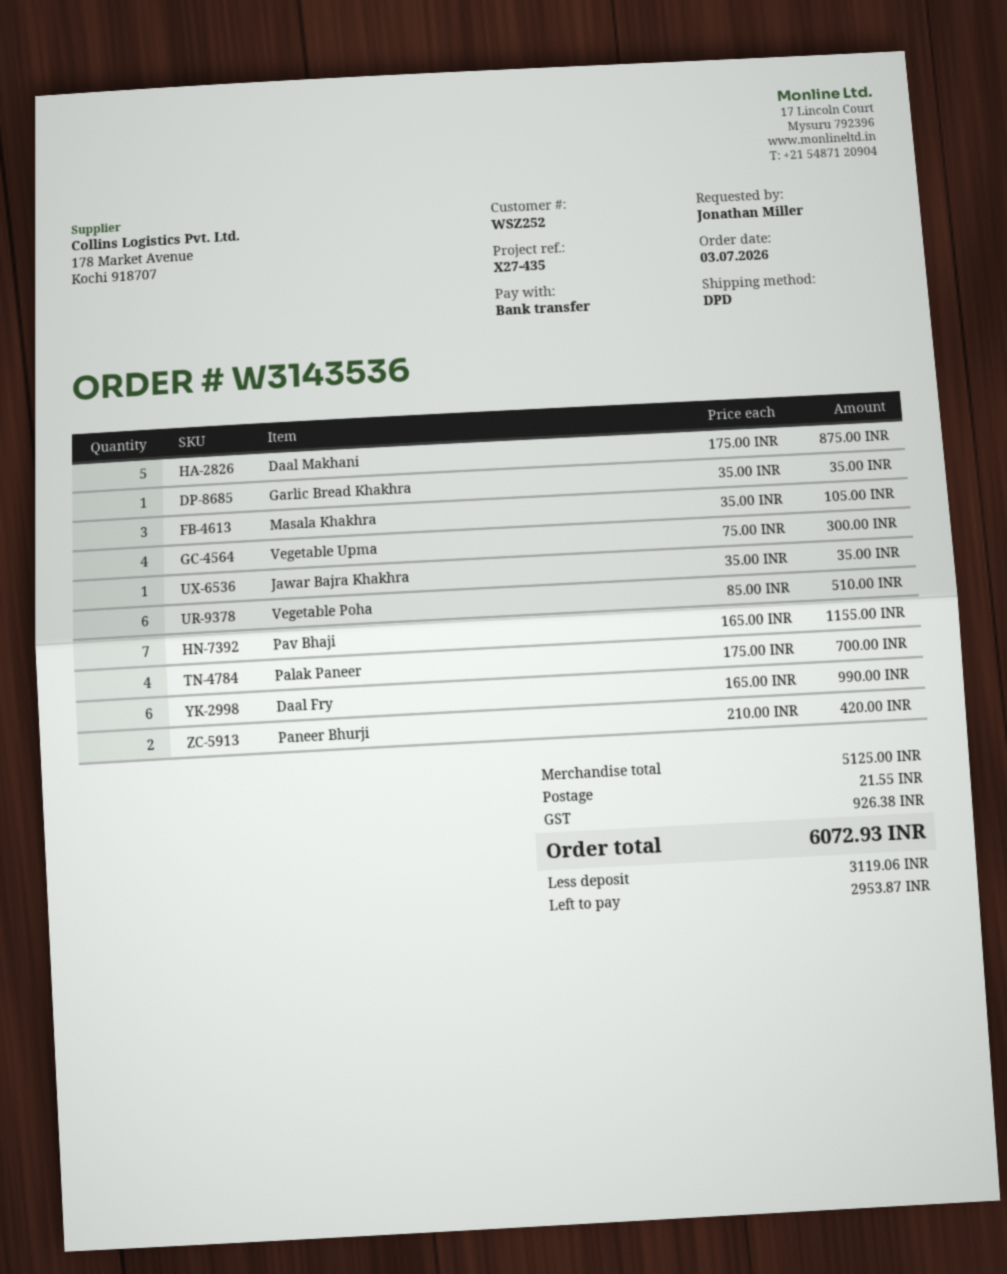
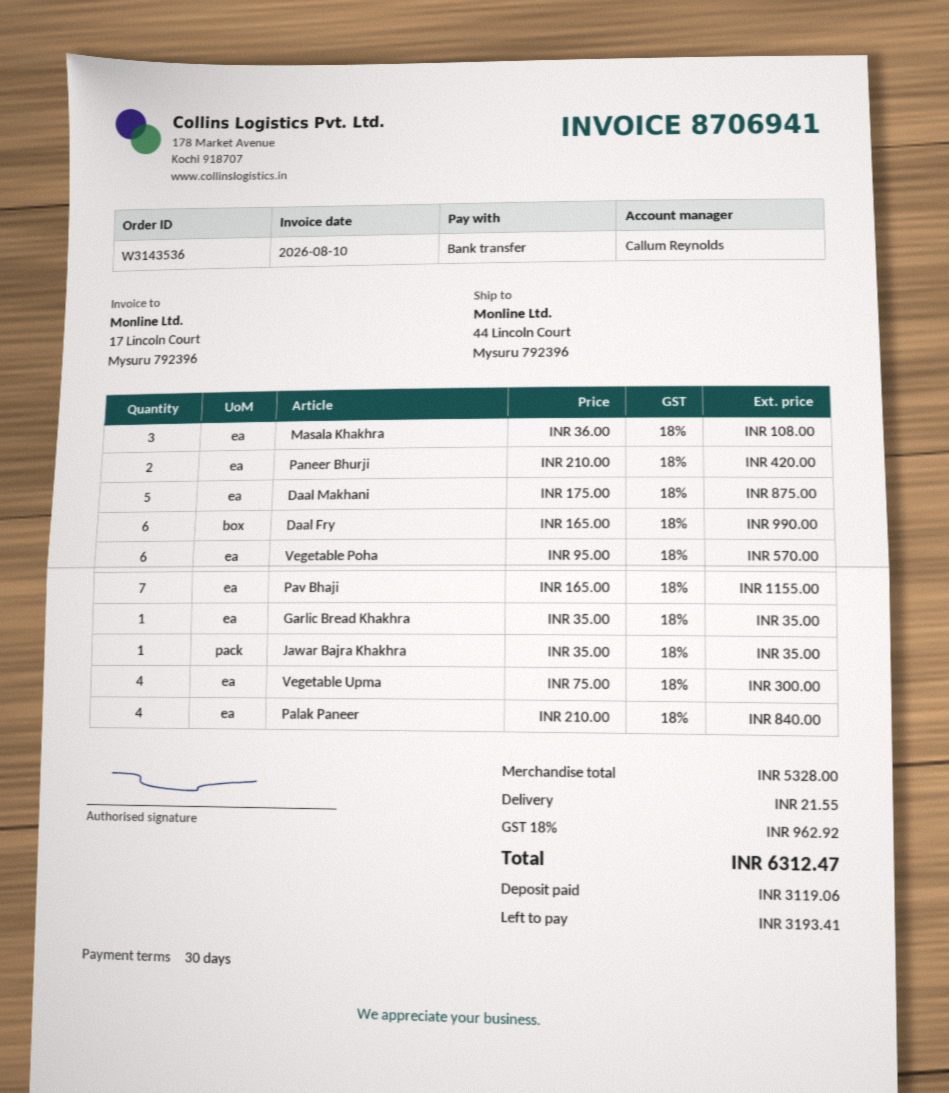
Masala Khakhra: 3 x 35.00 = 105.00 -> 3 x 36.00 = 108.00
Vegetable Poha: 6 x 85.00 = 510.00 -> 6 x 95.00 = 570.00
Palak Paneer: 4 x 175.00 = 700.00 -> 4 x 210.00 = 840.00
subtotal: 5125.00 -> 5328.00
tax: 926.38 -> 962.92
total: 6072.93 -> 6312.47
balance: 2953.87 -> 3193.41

